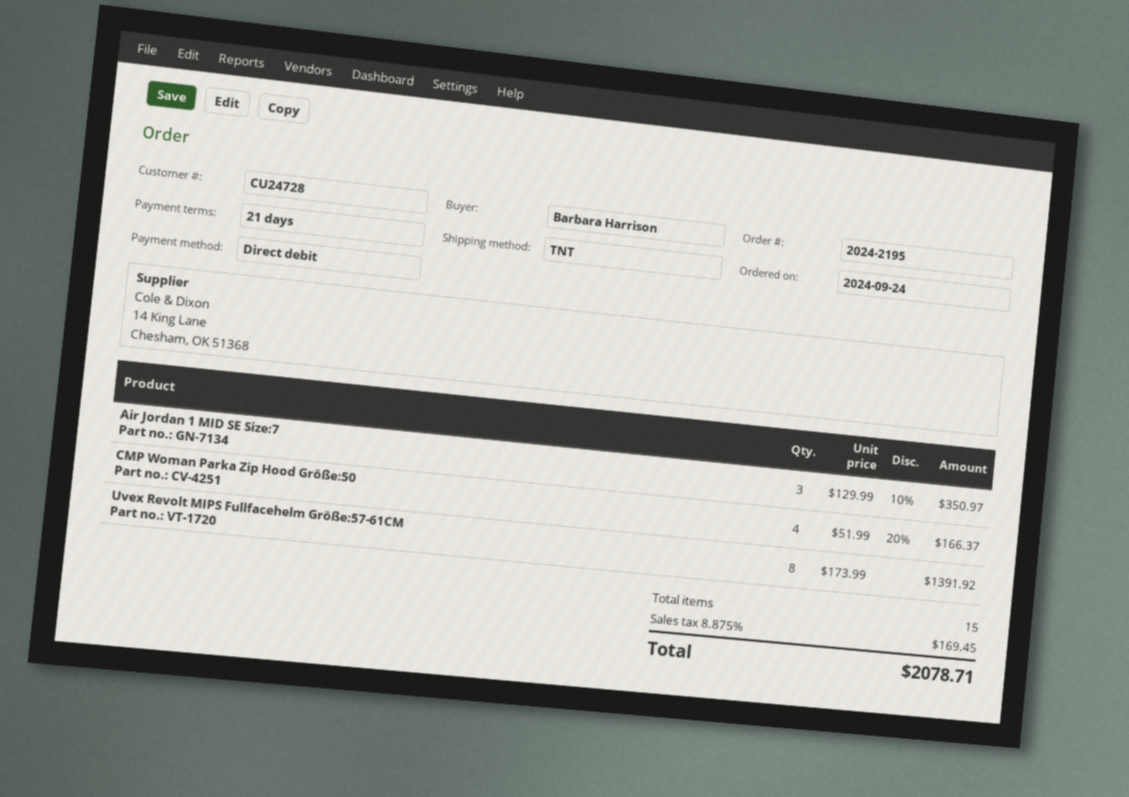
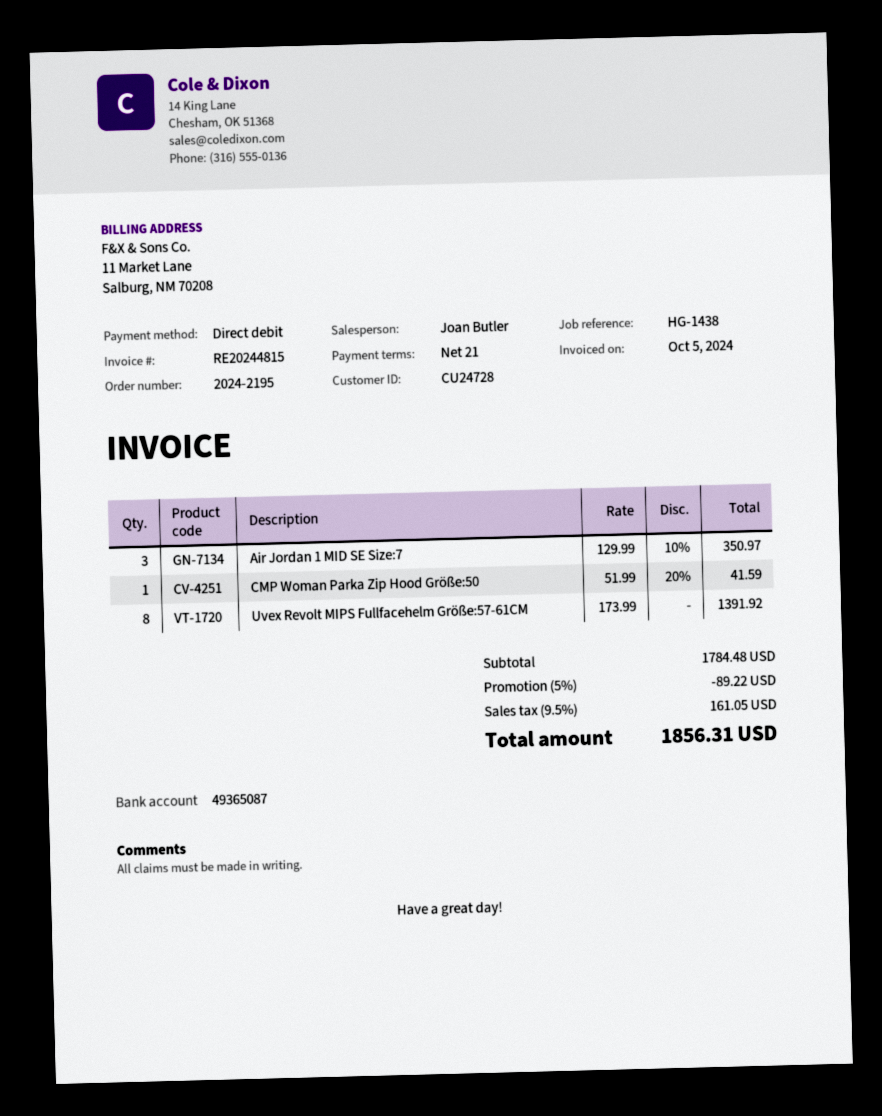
CMP Woman Parka Zip Hood Größe:50: 4 x 51.99 - 20% = 166.37 -> 1 x 51.99 - 20% = 41.59
discount: none -> 5% = 89.22
tax: 8.875% = 169.45 -> 9.5% = 161.05
total: 2078.71 -> 1856.31

